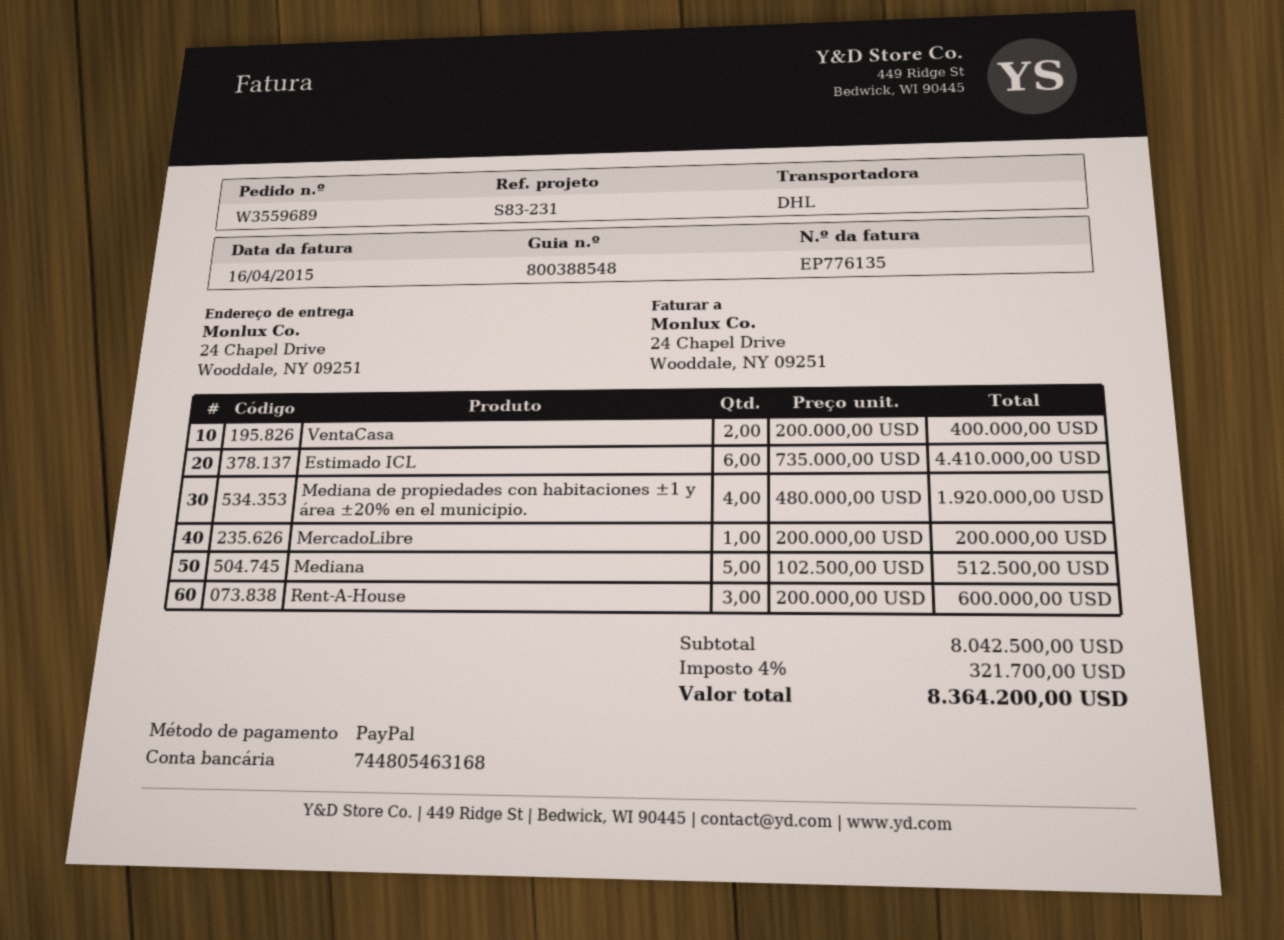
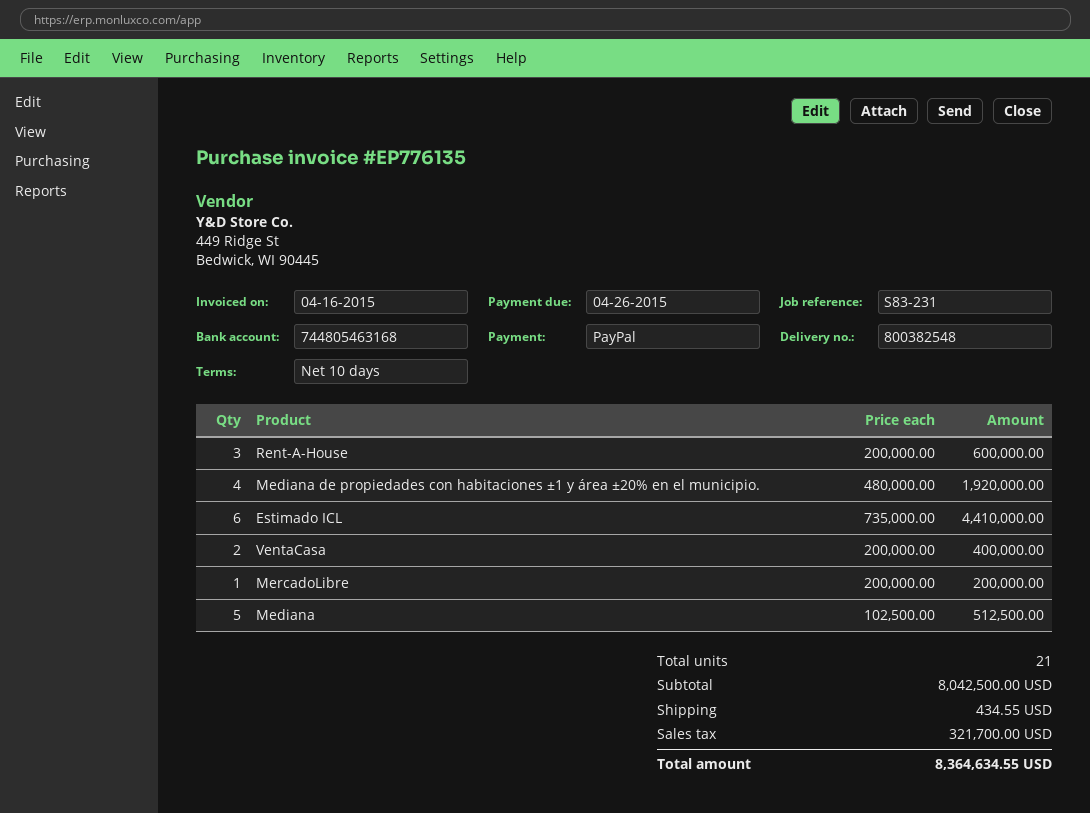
delivery note number: 800388548 -> 800382548
shipping: none -> 434.55
total: 8364200.00 -> 8364634.55

